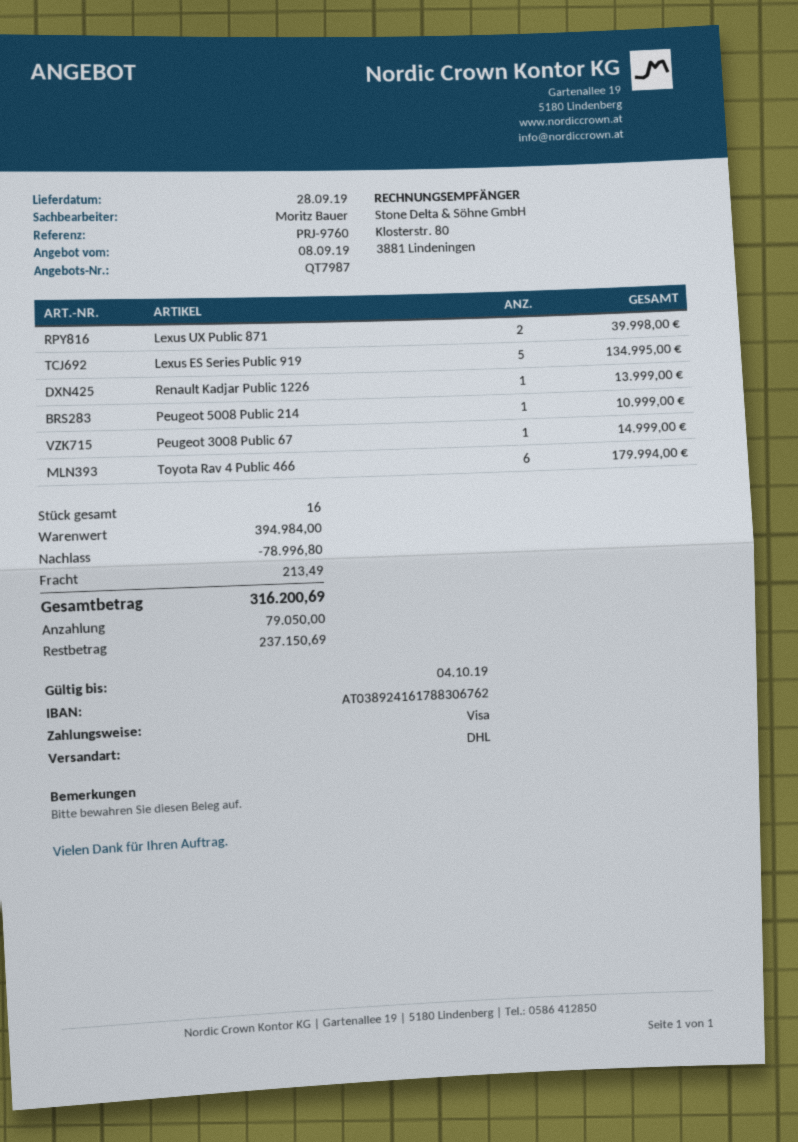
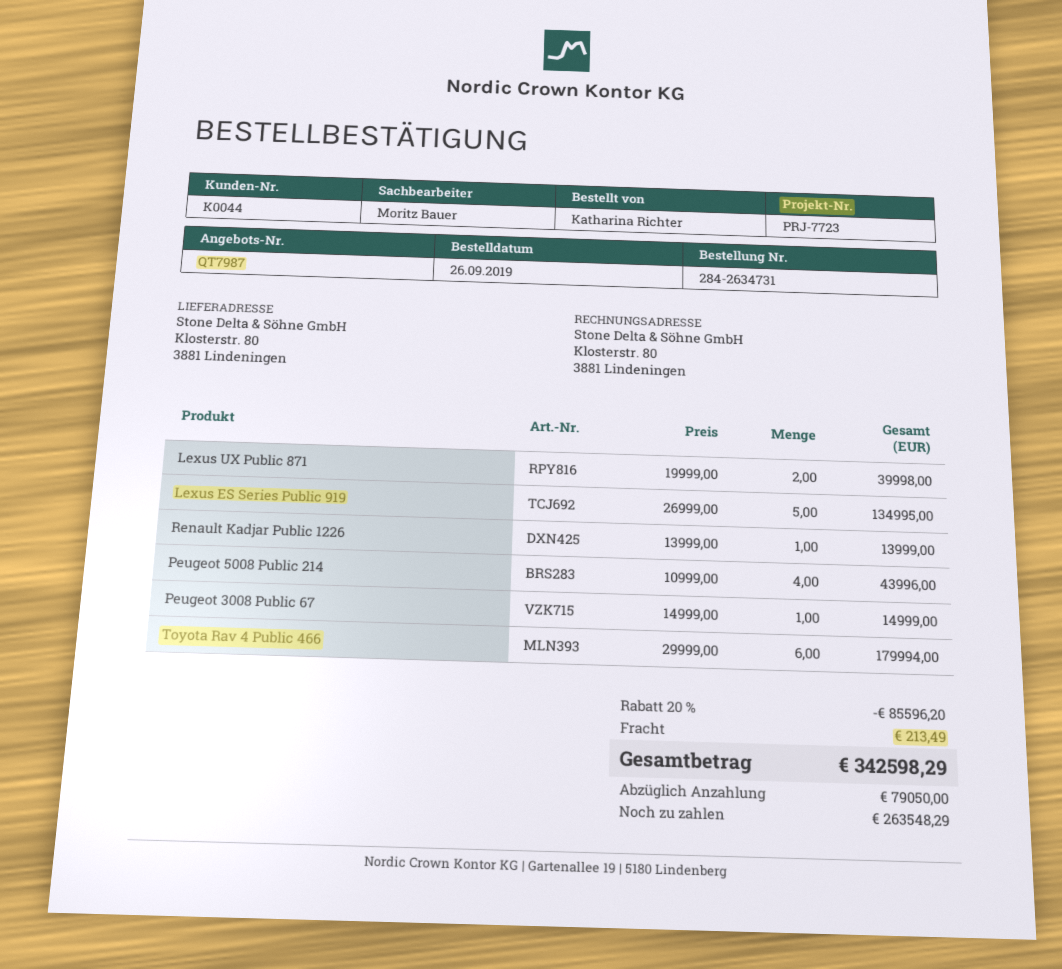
reference: PRJ-9760 -> PRJ-7723
Peugeot 5008 Public 214: 1 for 10999.00 -> 4 for 43996.00
discount: 78996.80 -> 85596.20
total: 316200.69 -> 342598.29
balance: 237150.69 -> 263548.29

